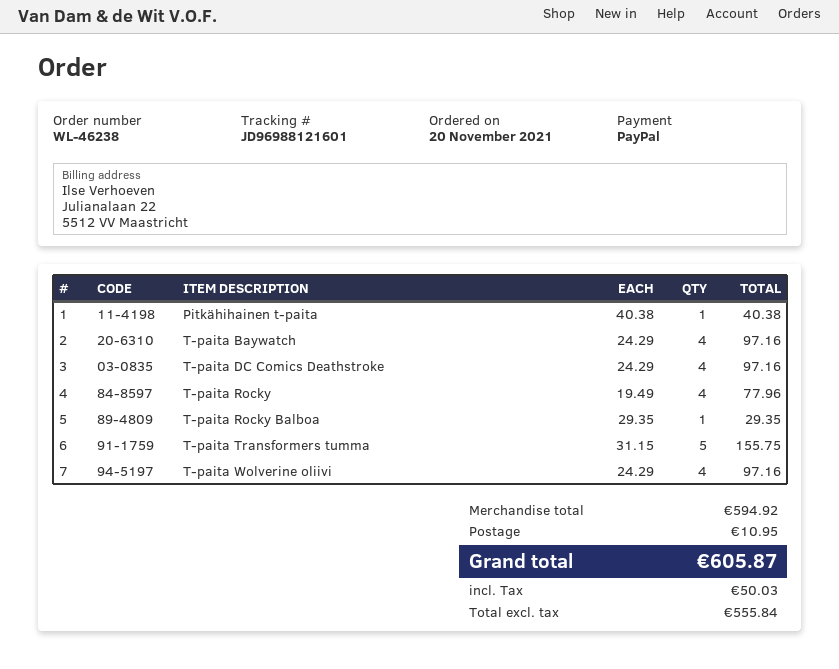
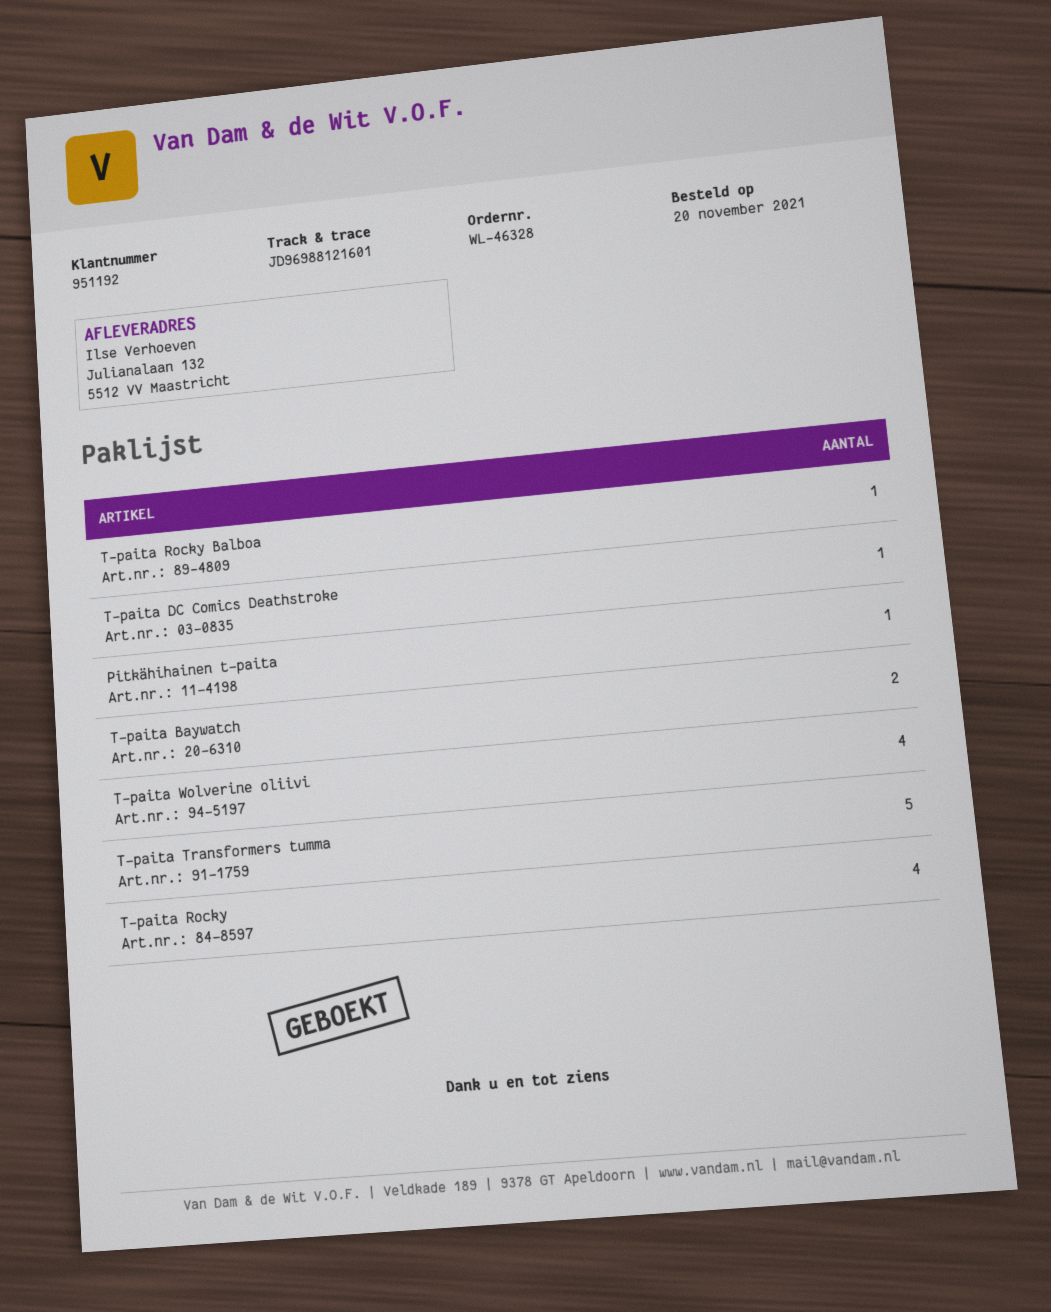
order number: WL-46238 -> WL-46328
T-paita Baywatch: 4 -> 2
T-paita DC Comics Deathstroke: 4 -> 1

